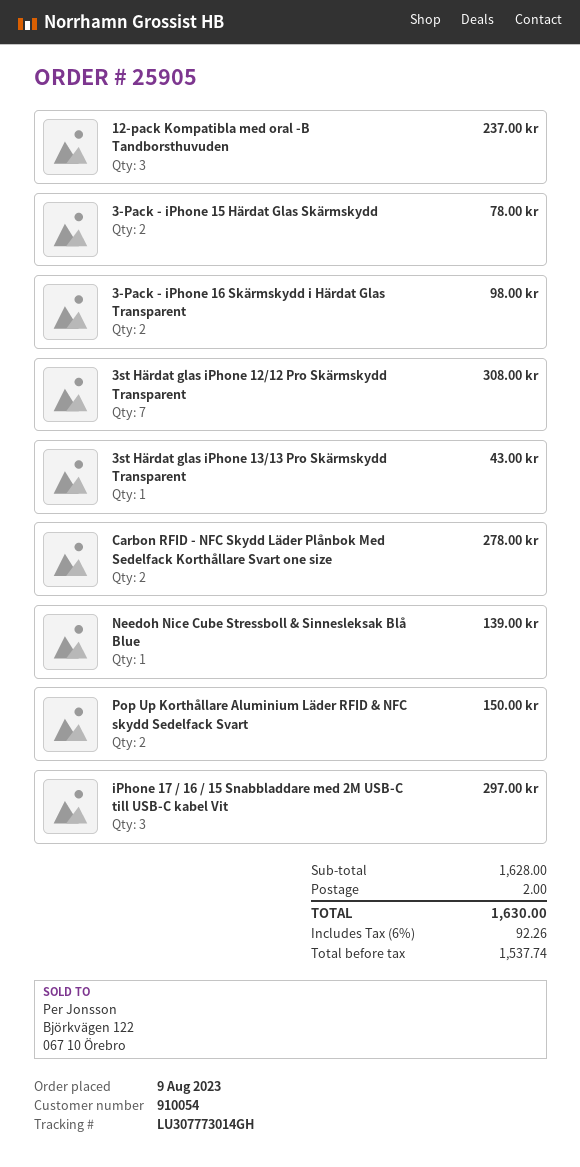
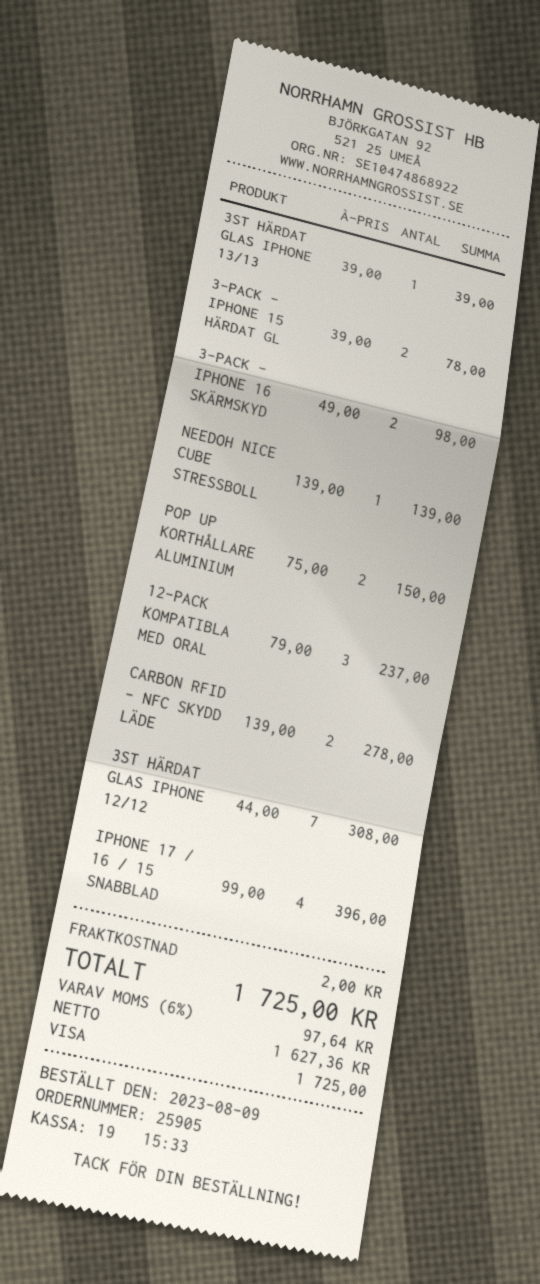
3st Härdat glas iPhone 13/13 Pro Skärmskydd Transparent: 1 for 43.00 -> 1 for 39.00
iPhone 17 / 16 / 15 Snabbladdare med 2M USB-C till USB-C kabel Vit: 3 for 297.00 -> 4 for 396.00
net: 1537.74 -> 1627.36
tax: 6% = 92.26 -> 6% = 97.64
total: 1630.00 -> 1725.00

